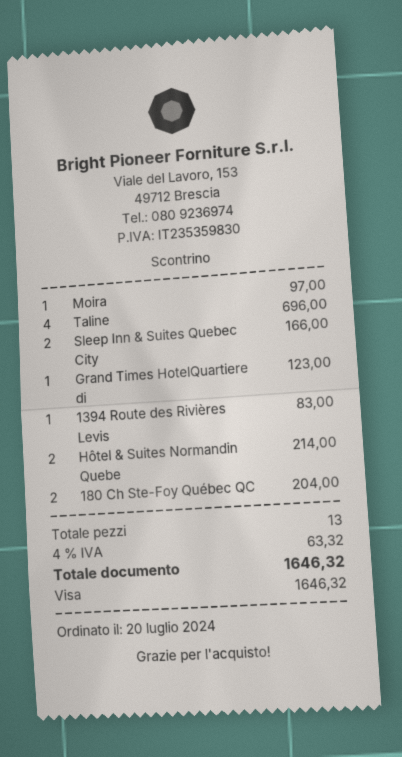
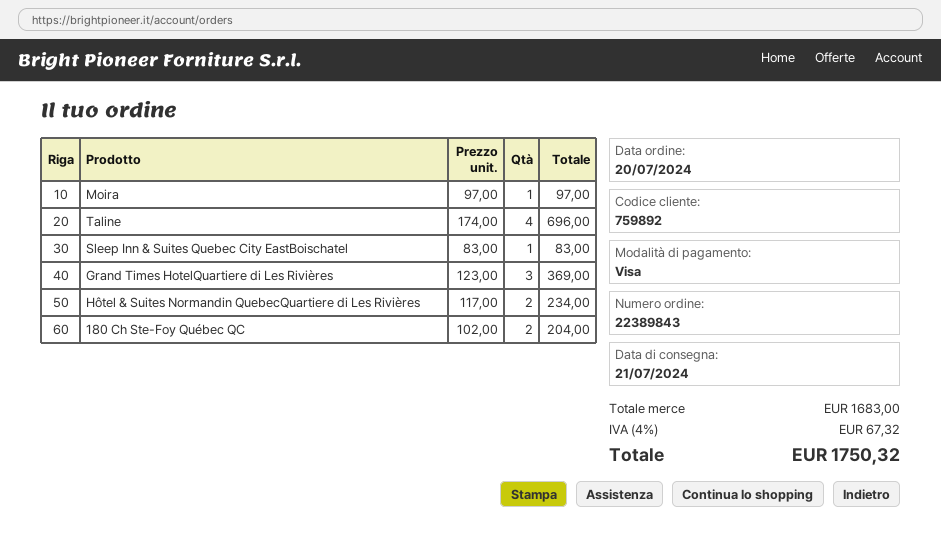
Sleep Inn & Suites Quebec City: 2 for 166.00 -> 1 for 83.00
Grand Times HotelQuartiere di: 1 for 123.00 -> 3 for 369.00
1394 Route des Rivières Levis: 1 for 83.00 -> none
Hôtel & Suites Normandin Quebe: 2 for 214.00 -> 2 for 234.00
tax: 4% = 63.32 -> 4% = 67.32
total: 1646.32 -> 1750.32

